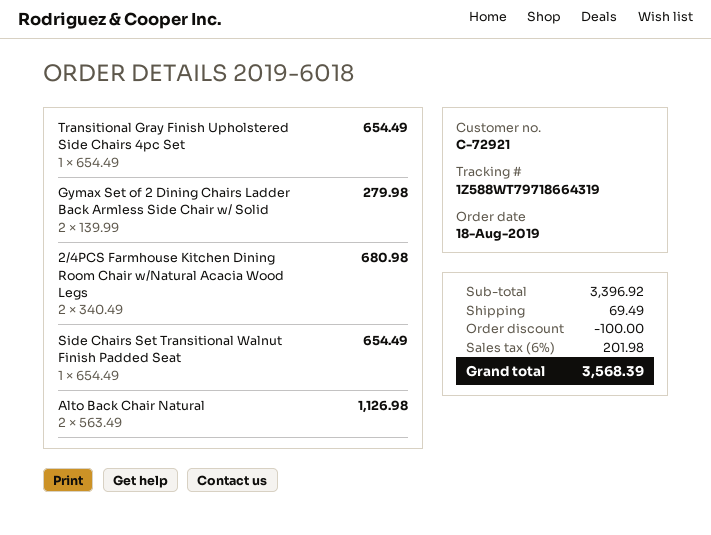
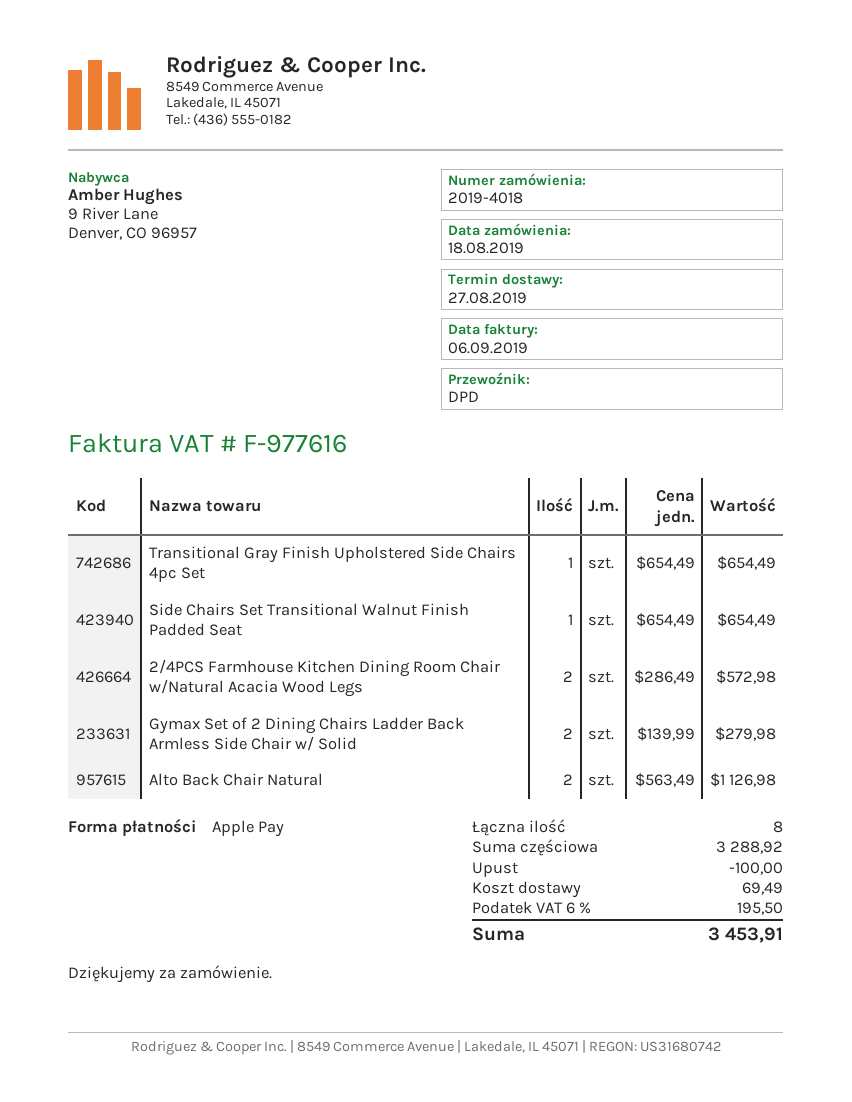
order number: 2019-6018 -> 2019-4018
2/4PCS Farmhouse Kitchen Dining Room Chair w/Natural Acacia Wood Legs: 2 x 340.49 = 680.98 -> 2 x 286.49 = 572.98
subtotal: 3396.92 -> 3288.92
tax: 6% = 201.98 -> 6% = 195.50
total: 3568.39 -> 3453.91

